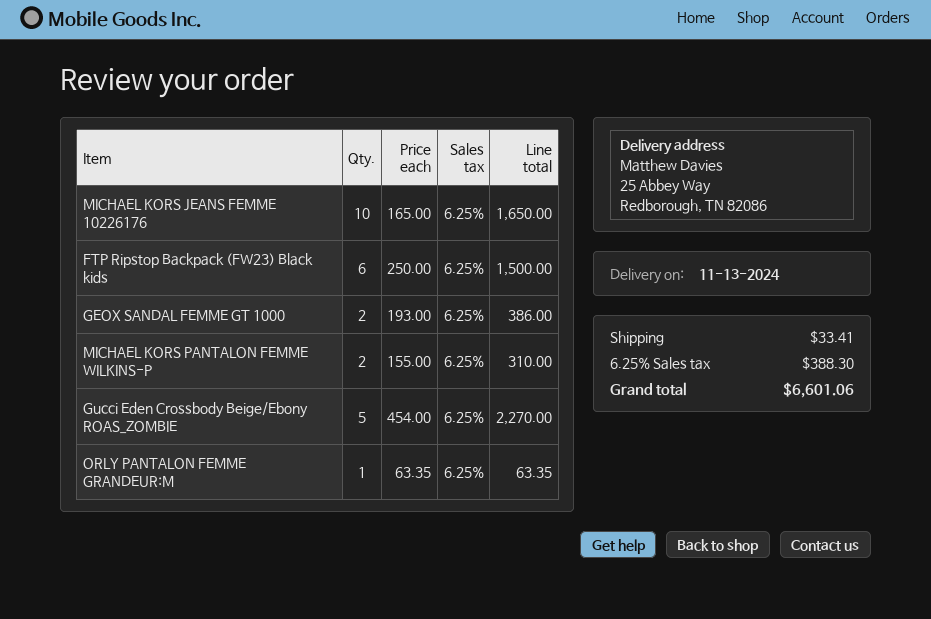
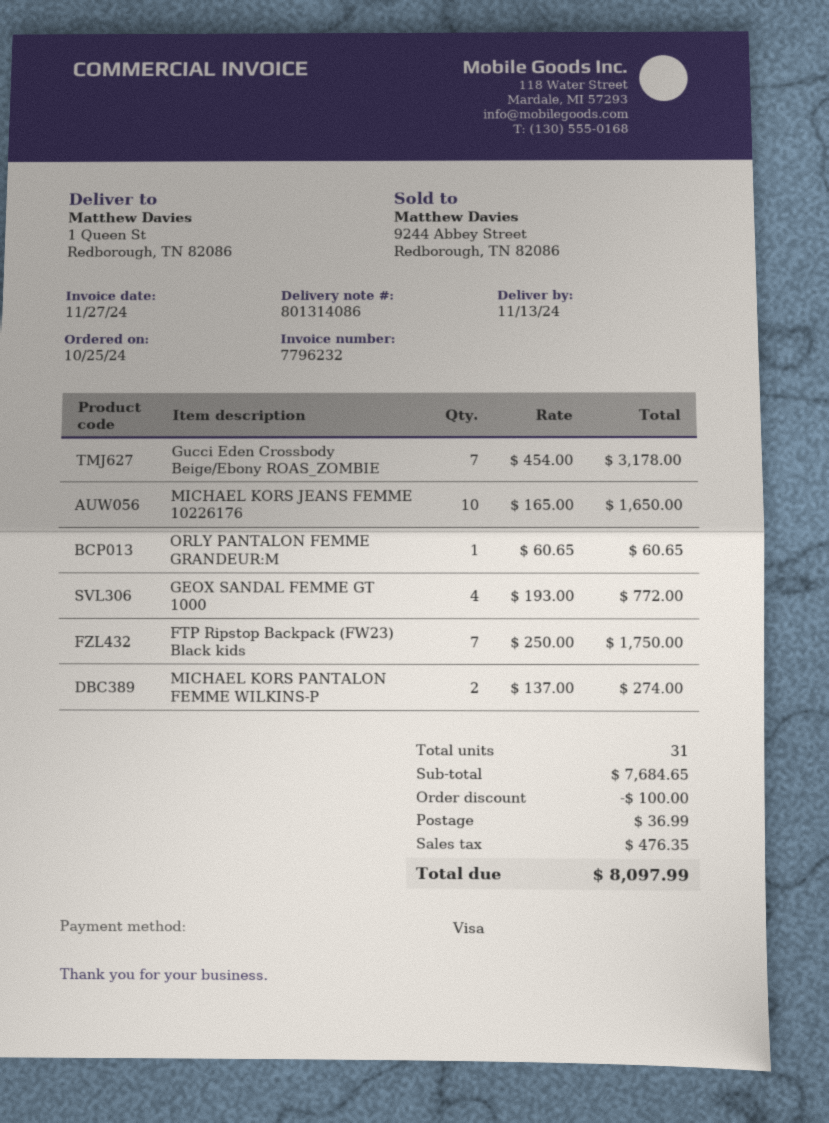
ship to: 25 Abbey Way, Redborough, TN 82086 -> 1 Queen St, Redborough, TN 82086
FTP Ripstop Backpack (FW23) Black kids: 6 x 250.00 = 1500.00 -> 7 x 250.00 = 1750.00
GEOX SANDAL FEMME GT 1000: 2 x 193.00 = 386.00 -> 4 x 193.00 = 772.00
MICHAEL KORS PANTALON FEMME WILKINS-P: 2 x 155.00 = 310.00 -> 2 x 137.00 = 274.00
Gucci Eden Crossbody Beige/Ebony ROAS_ZOMBIE: 5 x 454.00 = 2270.00 -> 7 x 454.00 = 3178.00
ORLY PANTALON FEMME GRANDEUR:M: 1 x 63.35 = 63.35 -> 1 x 60.65 = 60.65
discount: none -> 100.00
shipping: 33.41 -> 36.99
tax: 388.30 -> 476.35
total: 6601.06 -> 8097.99

